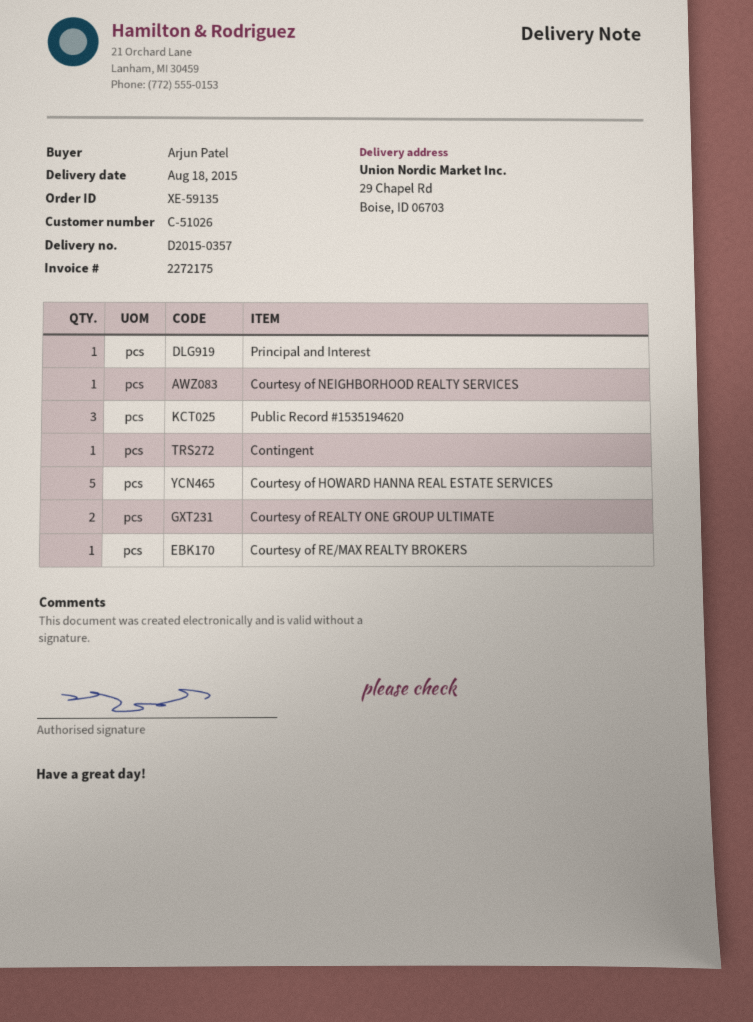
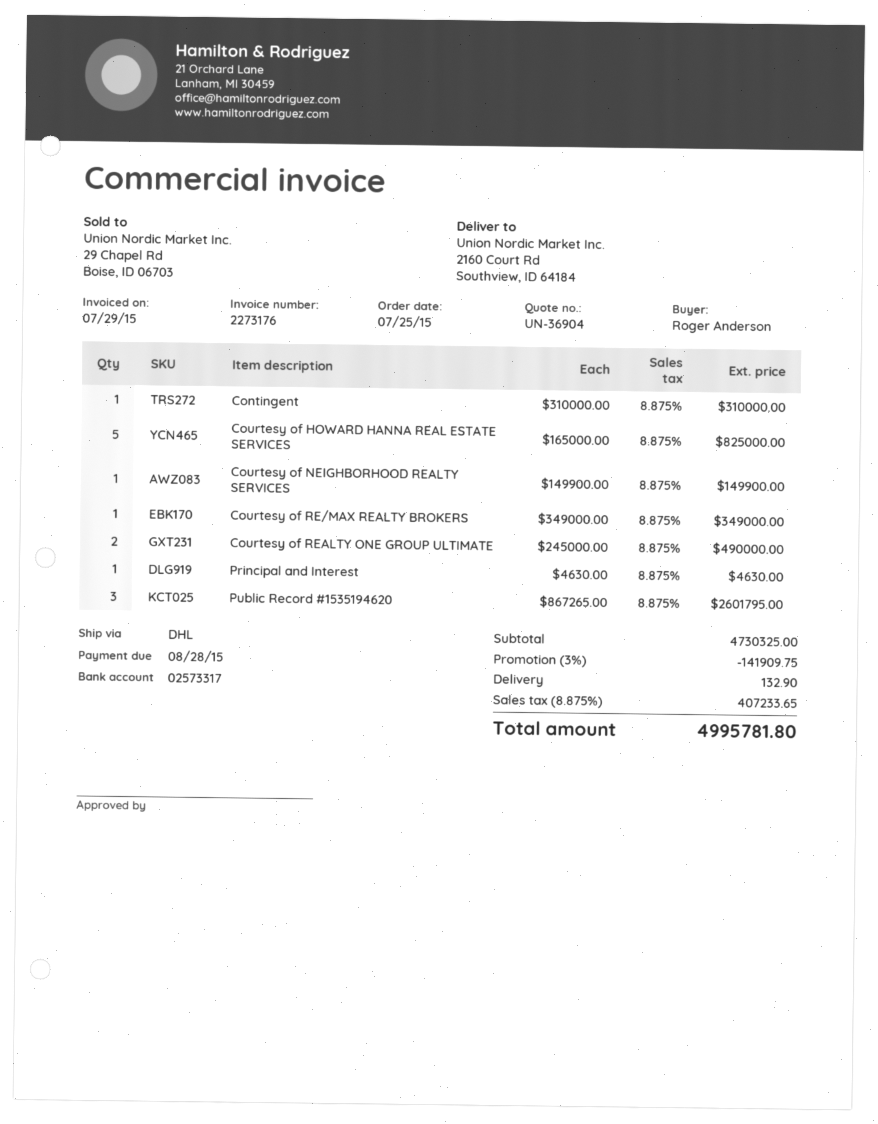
invoice number: 2272175 -> 2273176
ordered by: Arjun Patel -> Roger Anderson
ship to: 29 Chapel Rd, Boise, ID 06703 -> 2160 Court Rd, Southview, ID 64184

